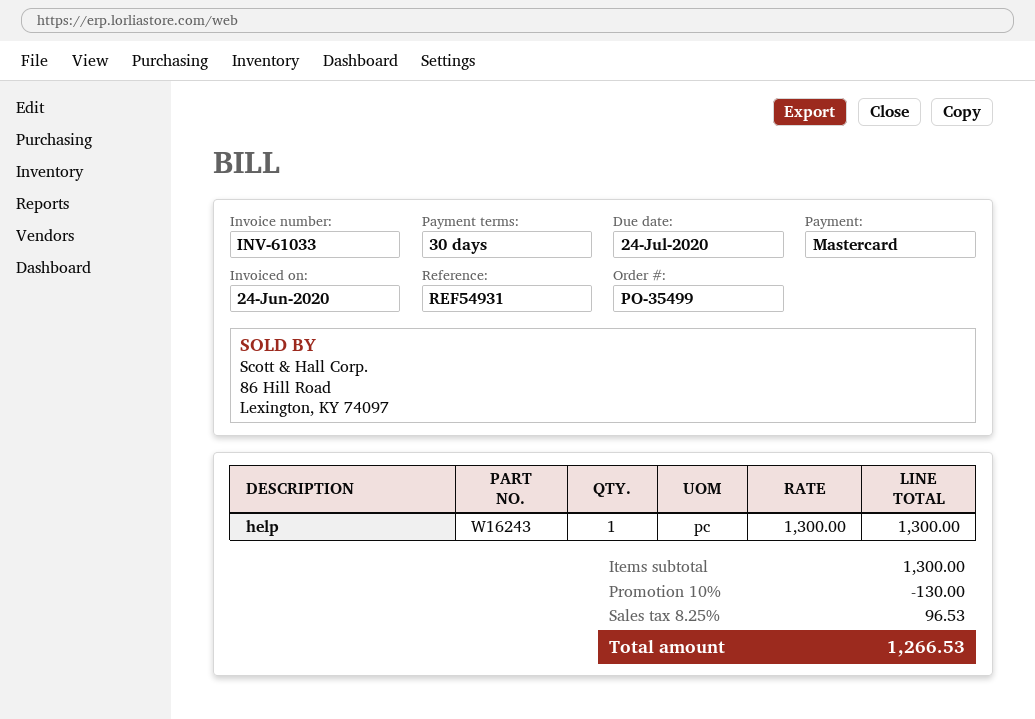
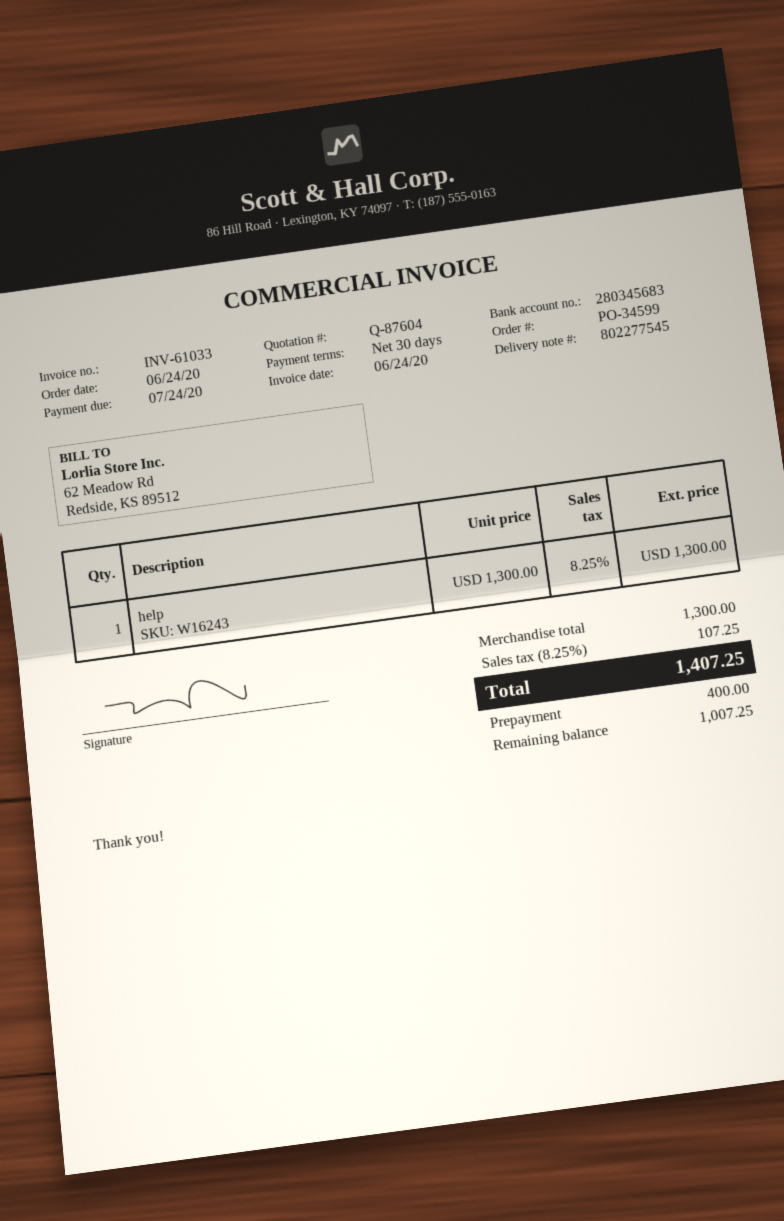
order number: PO-35499 -> PO-34599
discount: 10% = 130.00 -> none
tax: 8.25% = 96.53 -> 8.25% = 107.25
total: 1266.53 -> 1407.25

